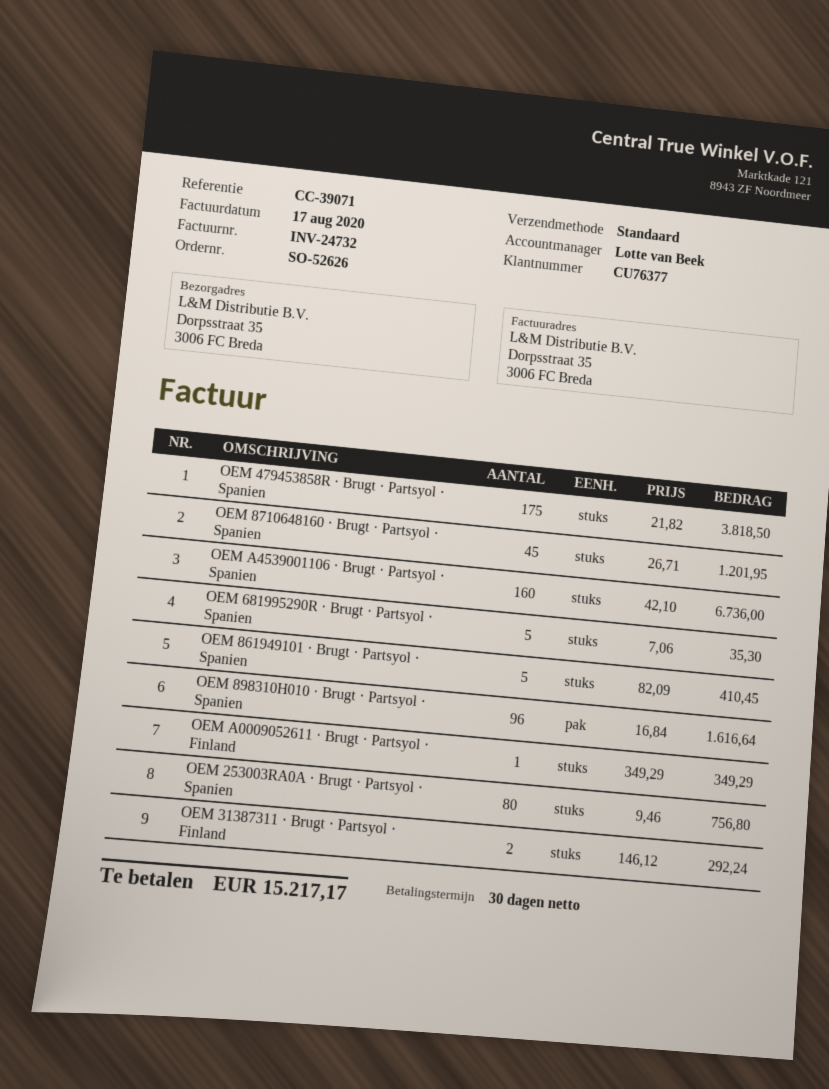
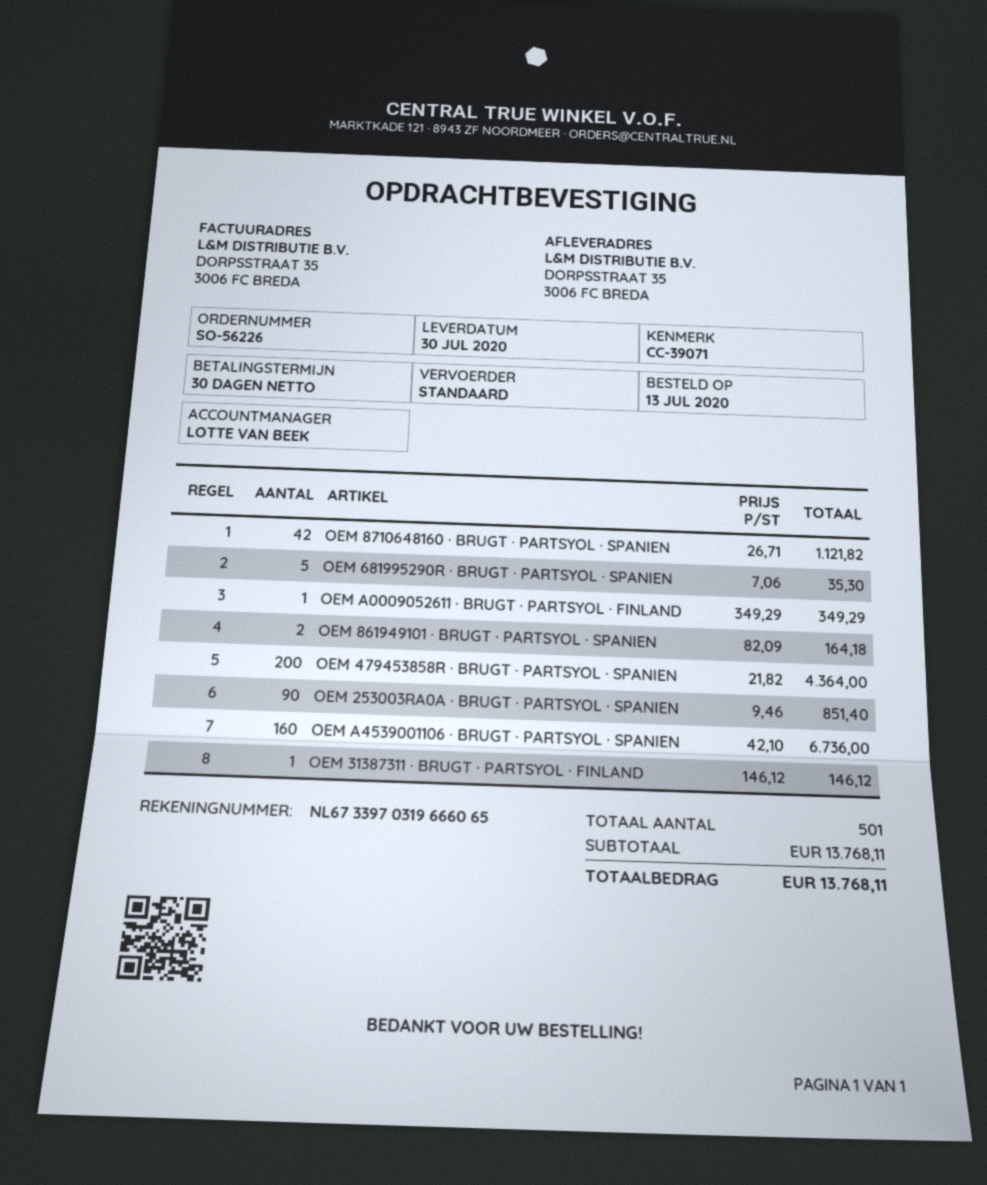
order number: SO-52626 -> SO-56226
OEM 479453858R · Brugt · Partsyol · Spanien: 175 x 21.82 = 3818.50 -> 200 x 21.82 = 4364.00
OEM 8710648160 · Brugt · Partsyol · Spanien: 45 x 26.71 = 1201.95 -> 42 x 26.71 = 1121.82
OEM 861949101 · Brugt · Partsyol · Spanien: 5 x 82.09 = 410.45 -> 2 x 82.09 = 164.18
OEM 898310H010 · Brugt · Partsyol · Spanien: 96 x 16.84 = 1616.64 -> none
OEM 253003RA0A · Brugt · Partsyol · Spanien: 80 x 9.46 = 756.80 -> 90 x 9.46 = 851.40
OEM 31387311 · Brugt · Partsyol · Finland: 2 x 146.12 = 292.24 -> 1 x 146.12 = 146.12
total: 15217.17 -> 13768.11

